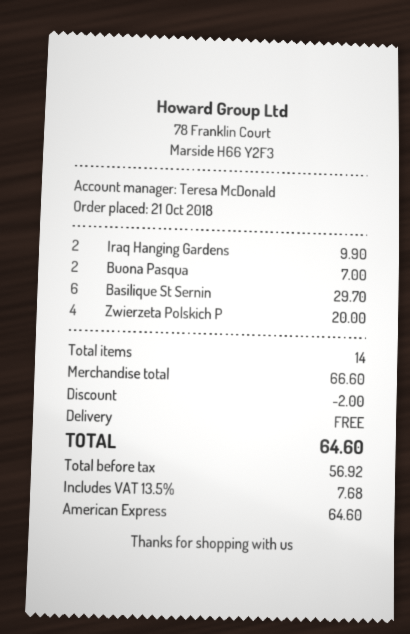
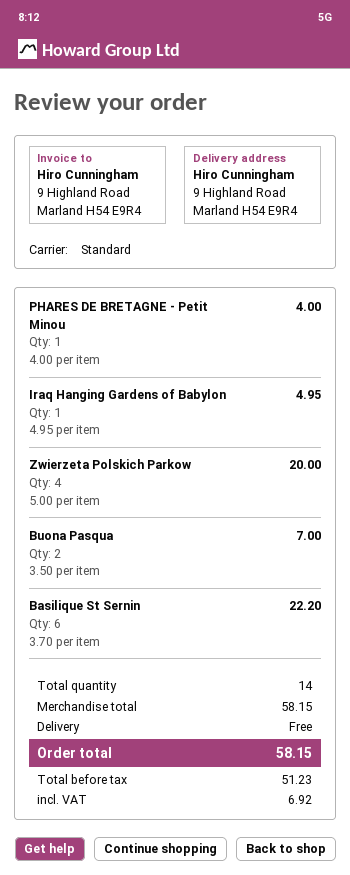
Iraq Hanging Gardens: 2 for 9.90 -> 1 for 4.95
Basilique St Sernin: 6 for 29.70 -> 6 for 22.20
PHARES DE BRETAGNE - Petit Minou: none -> 1 for 4.00
subtotal: 66.60 -> 58.15
discount: 2.00 -> none
net: 56.92 -> 51.23
tax: 7.68 -> 6.92
total: 64.60 -> 58.15

